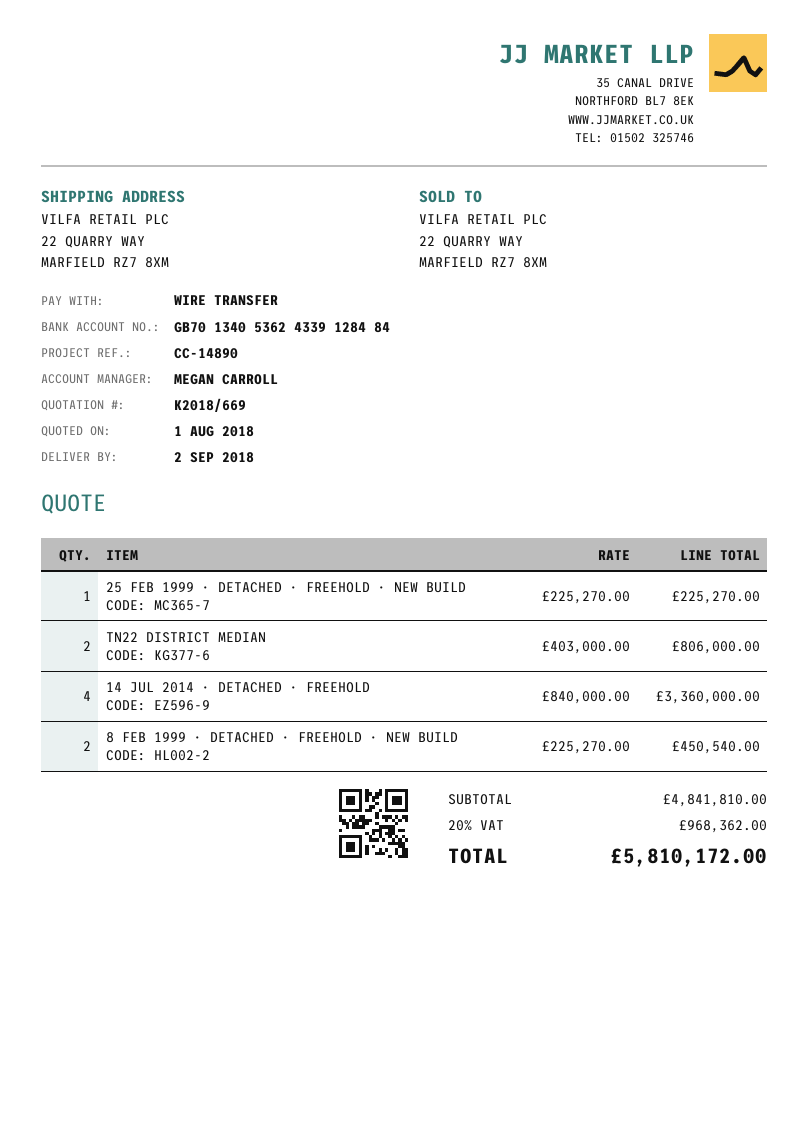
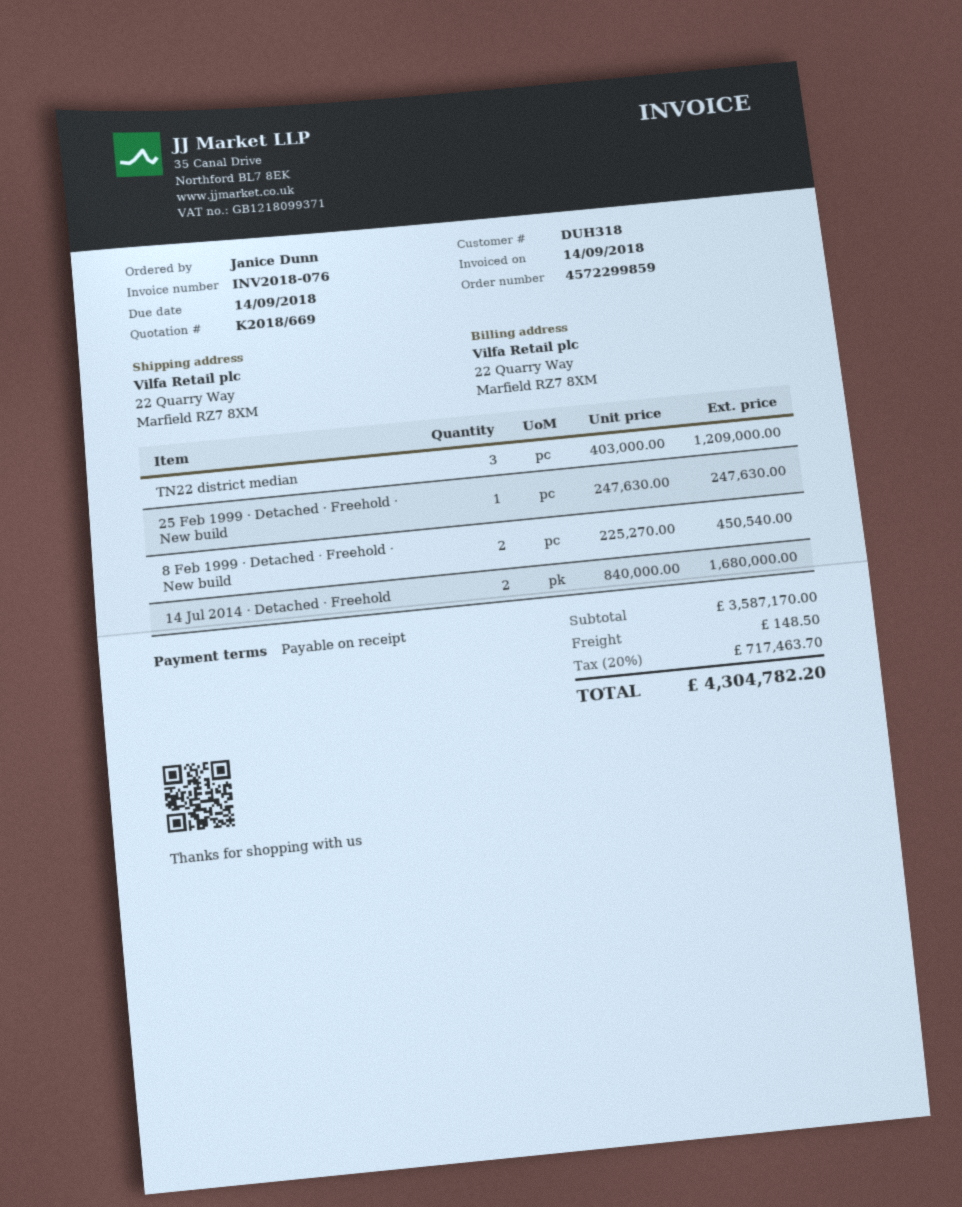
25 FEB 1999 · DETACHED · FREEHOLD · NEW BUILD: 1 x 225270.00 = 225270.00 -> 1 x 247630.00 = 247630.00
TN22 DISTRICT MEDIAN: 2 x 403000.00 = 806000.00 -> 3 x 403000.00 = 1209000.00
14 JUL 2014 · DETACHED · FREEHOLD: 4 x 840000.00 = 3360000.00 -> 2 x 840000.00 = 1680000.00
subtotal: 4841810.00 -> 3587170.00
shipping: none -> 148.50
tax: 20% = 968362.00 -> 20% = 717463.70
total: 5810172.00 -> 4304782.20

